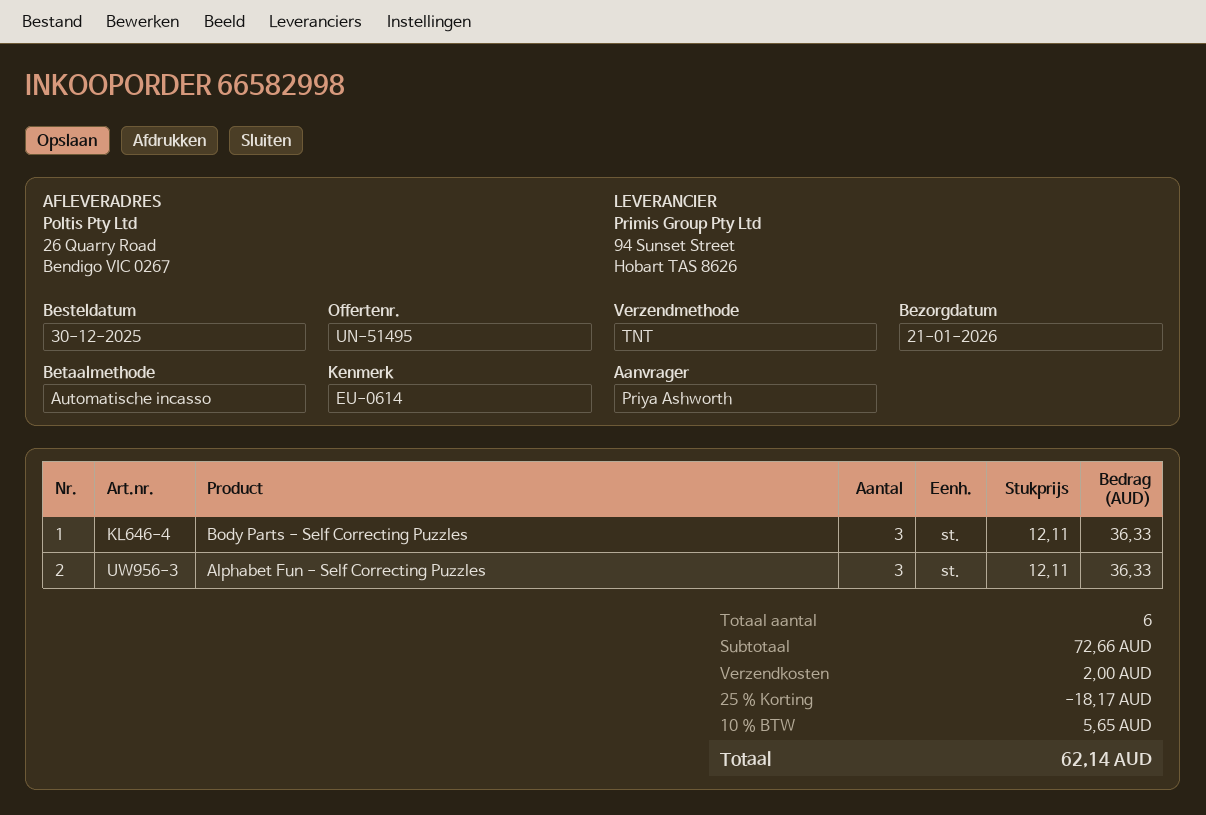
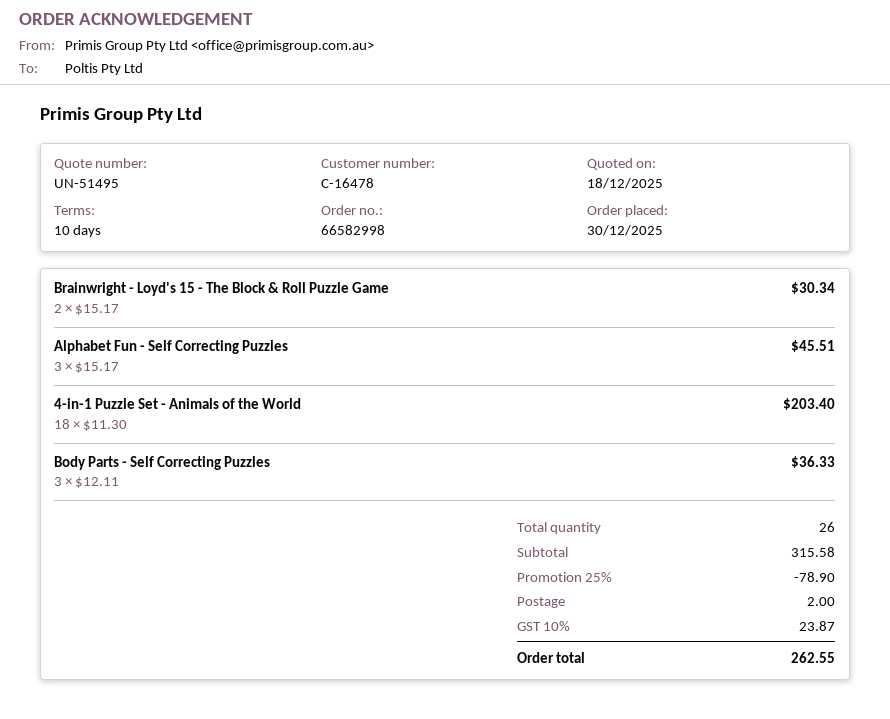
Alphabet Fun - Self Correcting Puzzles: 3 x 12.11 = 36.33 -> 3 x 15.17 = 45.51
Brainwright - Loyd's 15 - The Block & Roll Puzzle Game: none -> 2 x 15.17 = 30.34
4-in-1 Puzzle Set - Animals of the World: none -> 18 x 11.30 = 203.40
total quantity: 6 -> 26
subtotal: 72.66 -> 315.58
discount: 25% = 18.17 -> 25% = 78.90
tax: 10% = 5.65 -> 10% = 23.87
total: 62.14 -> 262.55

